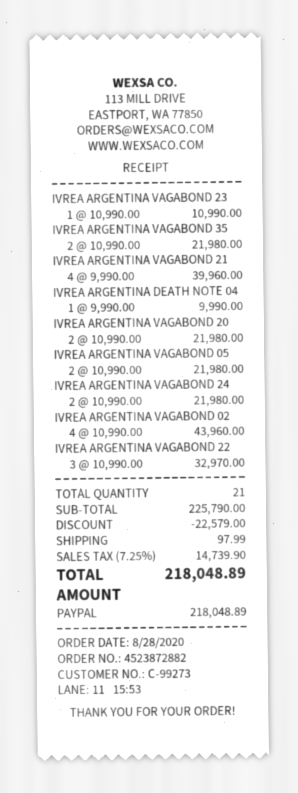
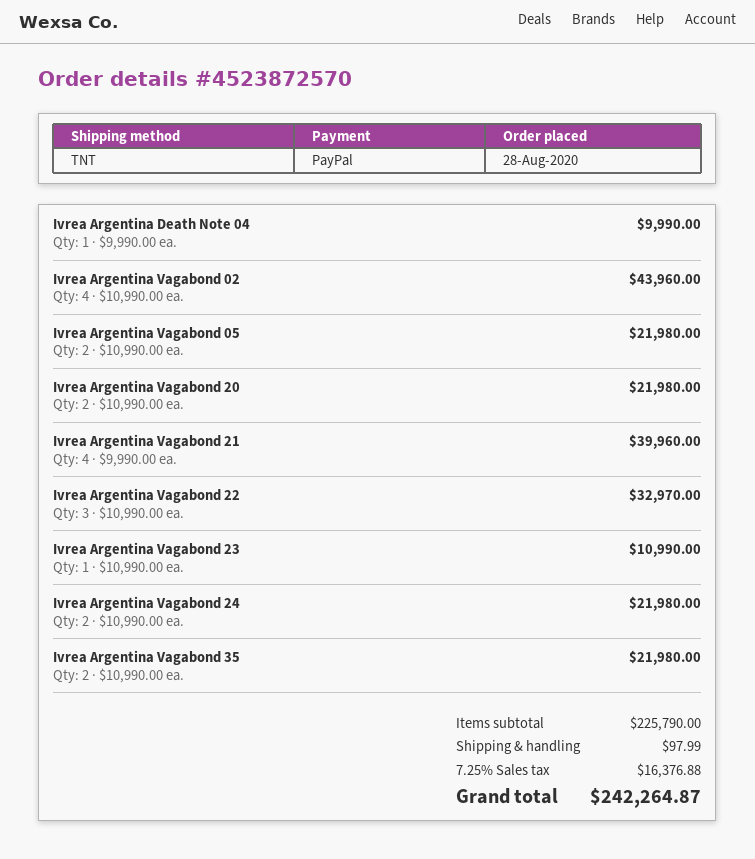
order number: 4523872882 -> 4523872570
discount: 22579.00 -> none
tax: 7.25% = 14739.90 -> 7.25% = 16376.88
total: 218048.89 -> 242264.87

